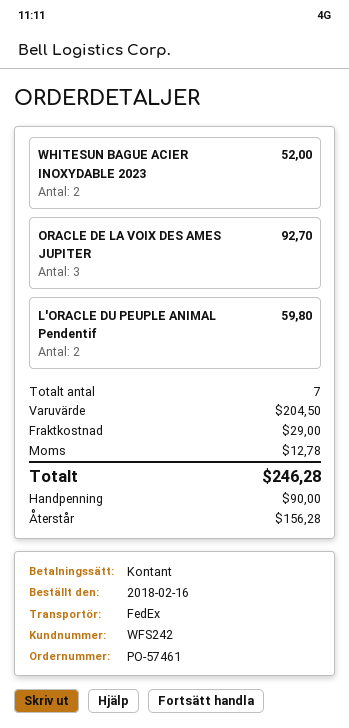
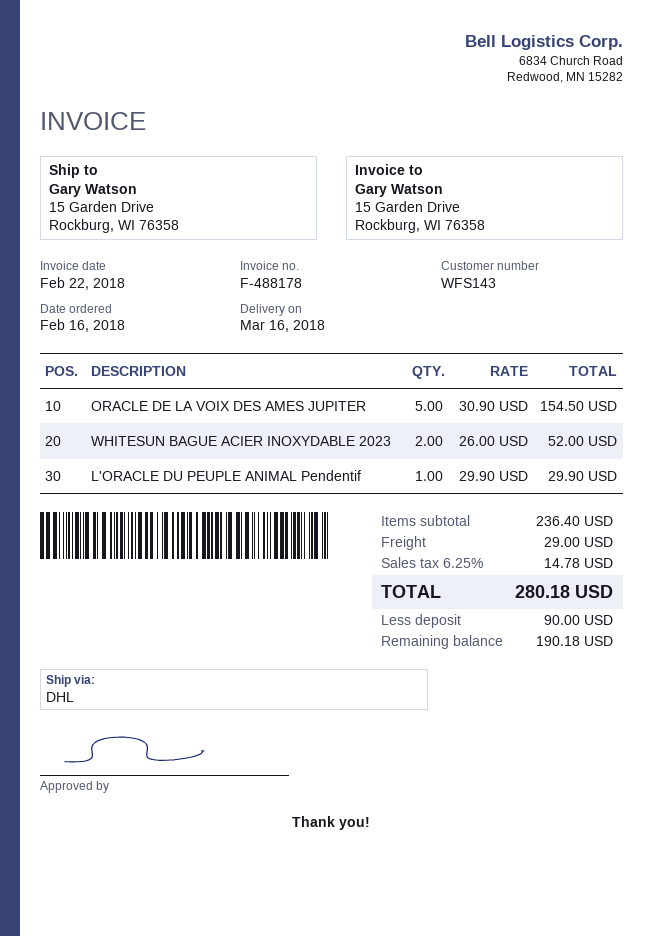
customer number: WFS242 -> WFS143
shipping method: FedEx -> DHL
ORACLE DE LA VOIX DES AMES JUPITER: 3 for 92.70 -> 5 for 154.50
L'ORACLE DU PEUPLE ANIMAL Pendentif: 2 for 59.80 -> 1 for 29.90
subtotal: 204.50 -> 236.40
tax: 12.78 -> 14.78
total: 246.28 -> 280.18
balance: 156.28 -> 190.18

